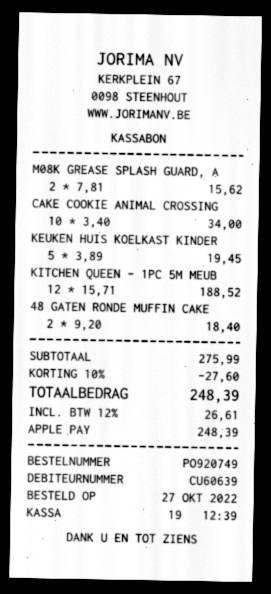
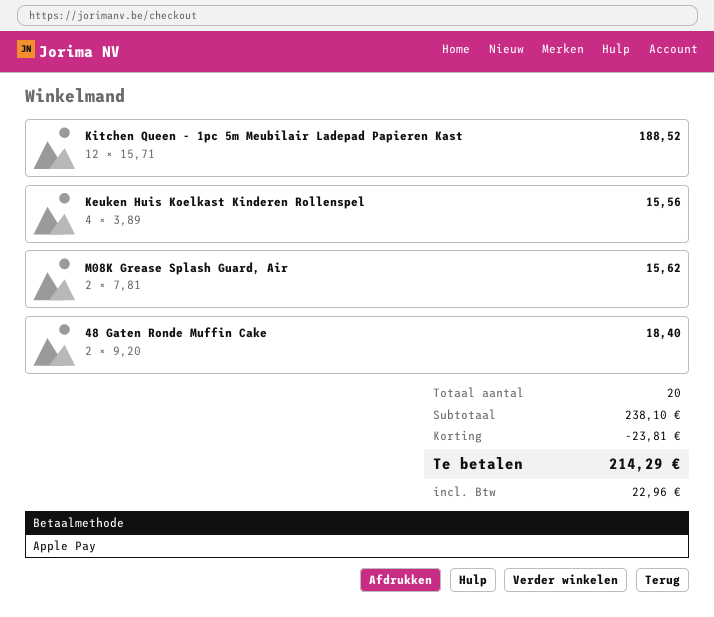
CAKE COOKIE ANIMAL CROSSING: 10 x 3.40 = 34.00 -> none
KEUKEN HUIS KOELKAST KINDER: 5 x 3.89 = 19.45 -> 4 x 3.89 = 15.56
subtotal: 275.99 -> 238.10
discount: 27.60 -> 23.81
tax: 26.61 -> 22.96
total: 248.39 -> 214.29

